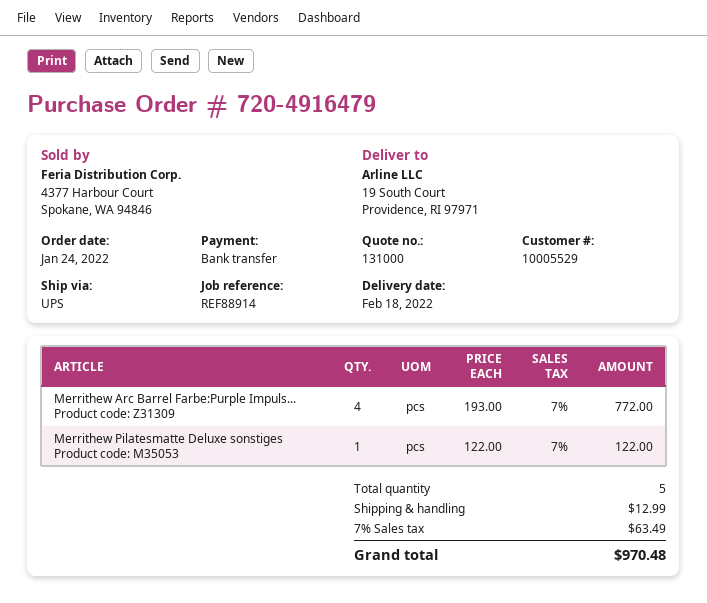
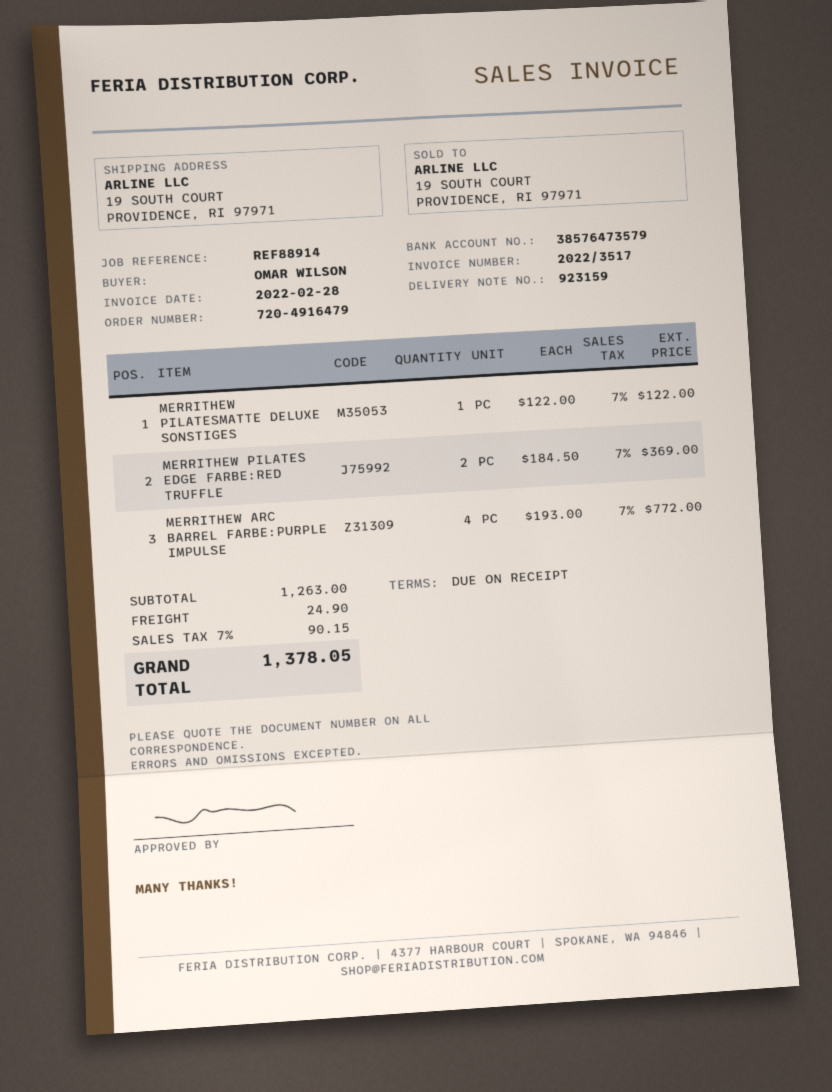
MERRITHEW PILATES EDGE FARBE:RED TRUFFLE: none -> 2 x 184.50 = 369.00
shipping: 12.99 -> 24.90
tax: 7% = 63.49 -> 7% = 90.15
total: 970.48 -> 1378.05

